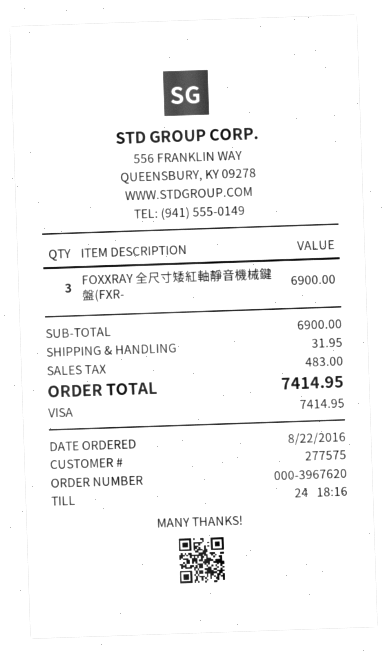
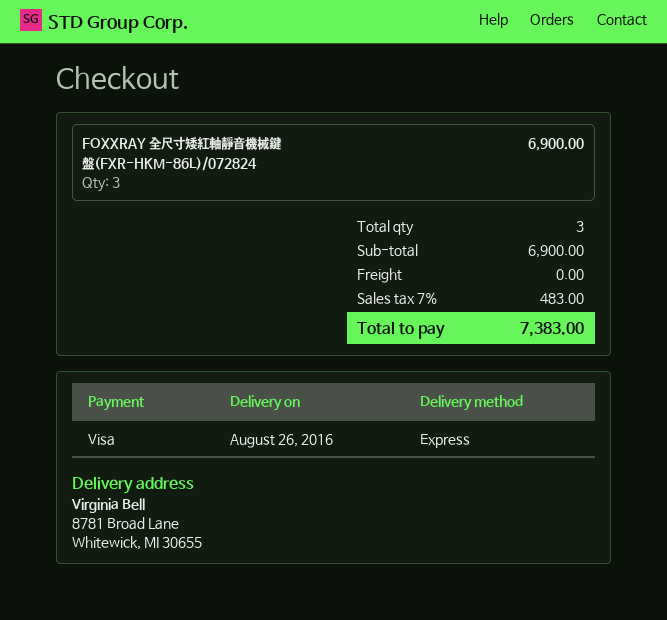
shipping: 31.95 -> 0.00
total: 7414.95 -> 7383.00

